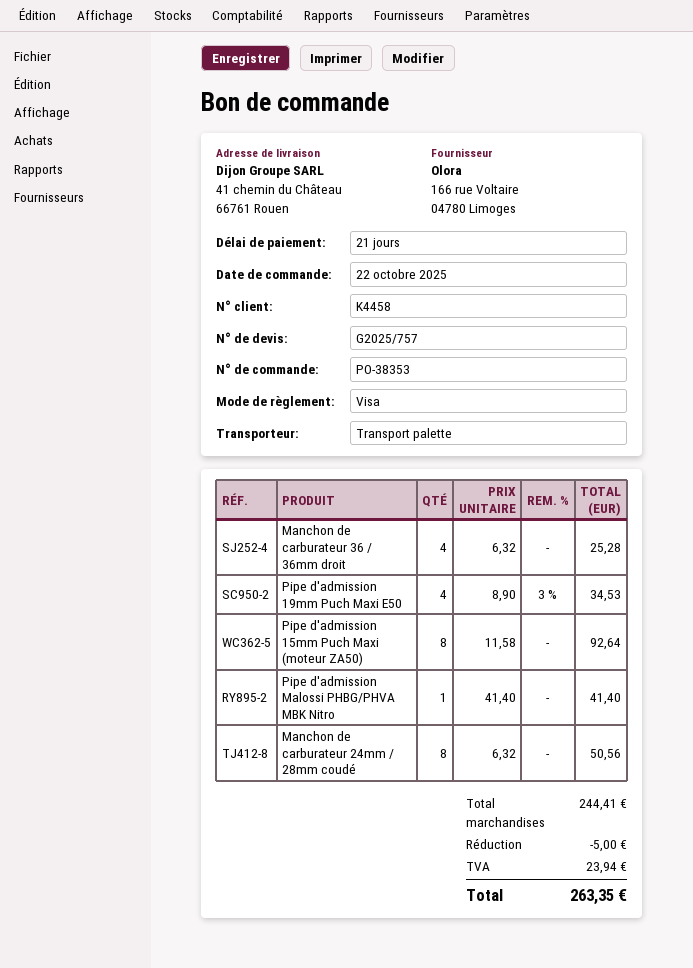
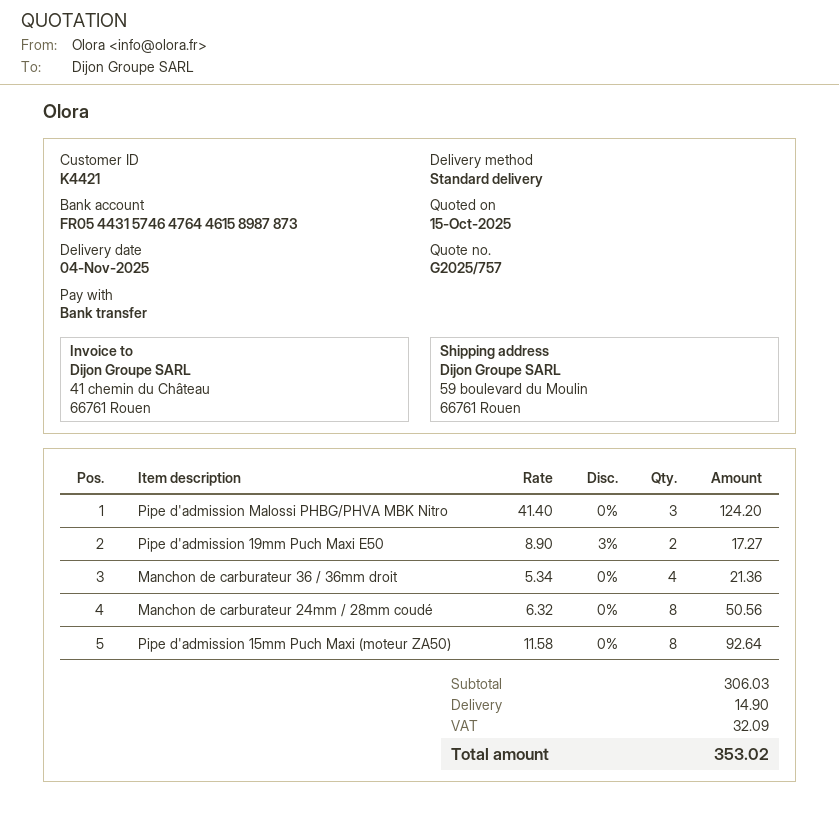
customer number: K4458 -> K4421
payment method: Visa -> bank transfer
shipping method: pallet freight -> standard
ship to: 41 chemin du Château, 66761 Rouen -> 59 boulevard du Moulin, 66761 Rouen
Manchon de carburateur 36 / 36mm droit: 4 x 6.32 = 25.28 -> 4 x 5.34 = 21.36
Pipe d'admission 19mm Puch Maxi E50: 4 x 8.90 - 3% = 34.53 -> 2 x 8.90 - 3% = 17.27
Pipe d'admission Malossi PHBG/PHVA MBK Nitro: 1 x 41.40 = 41.40 -> 3 x 41.40 = 124.20
subtotal: 244.41 -> 306.03
discount: 5.00 -> none
shipping: none -> 14.90
tax: 23.94 -> 32.09
total: 263.35 -> 353.02

